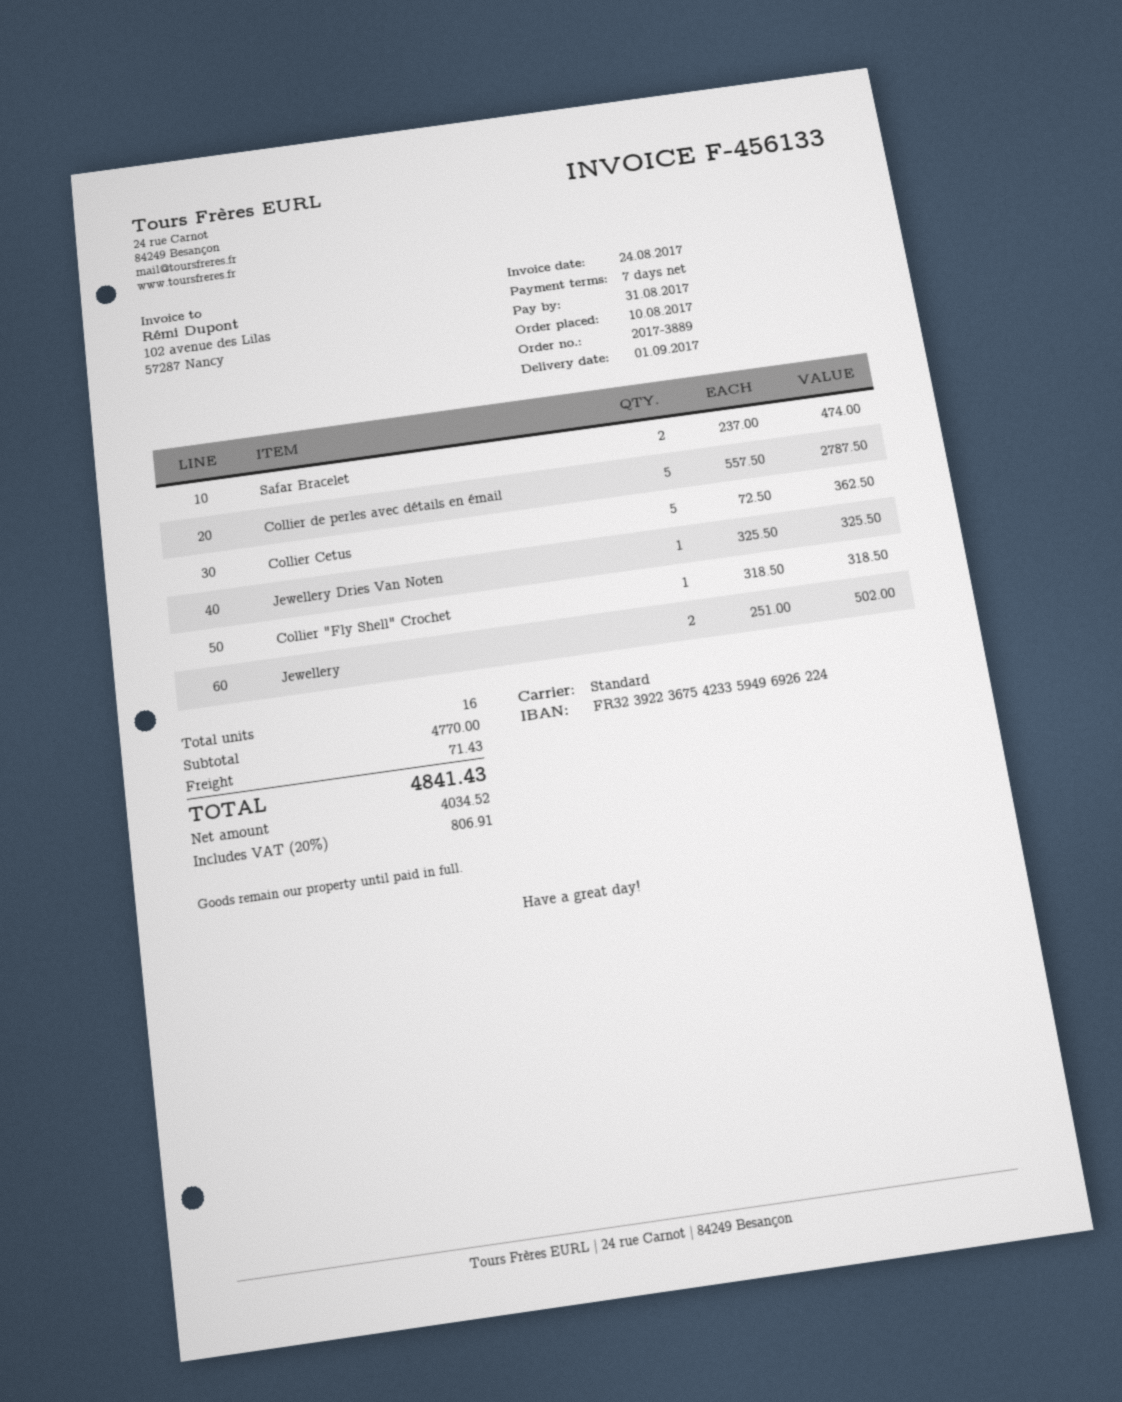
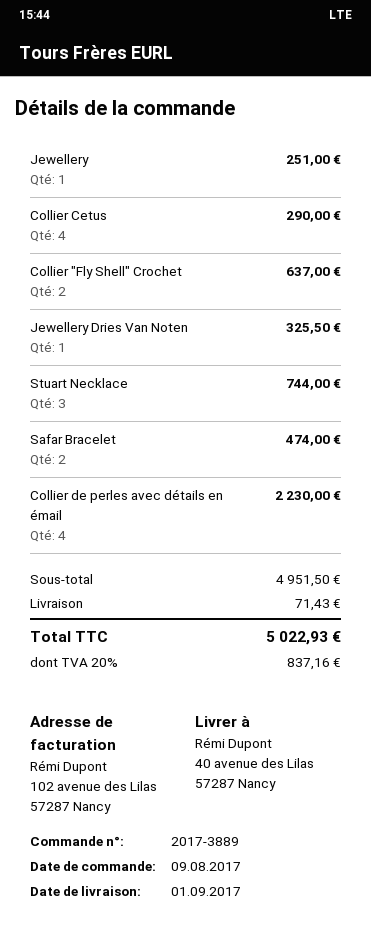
order date: 2017-08-10 -> 2017-08-09
Collier de perles avec détails en émail: 5 for 2787.50 -> 4 for 2230.00
Collier Cetus: 5 for 362.50 -> 4 for 290.00
Collier "Fly Shell" Crochet: 1 for 318.50 -> 2 for 637.00
Jewellery: 2 for 502.00 -> 1 for 251.00
Stuart Necklace: none -> 3 for 744.00
subtotal: 4770.00 -> 4951.50
tax: 20% = 806.91 -> 20% = 837.16
total: 4841.43 -> 5022.93

